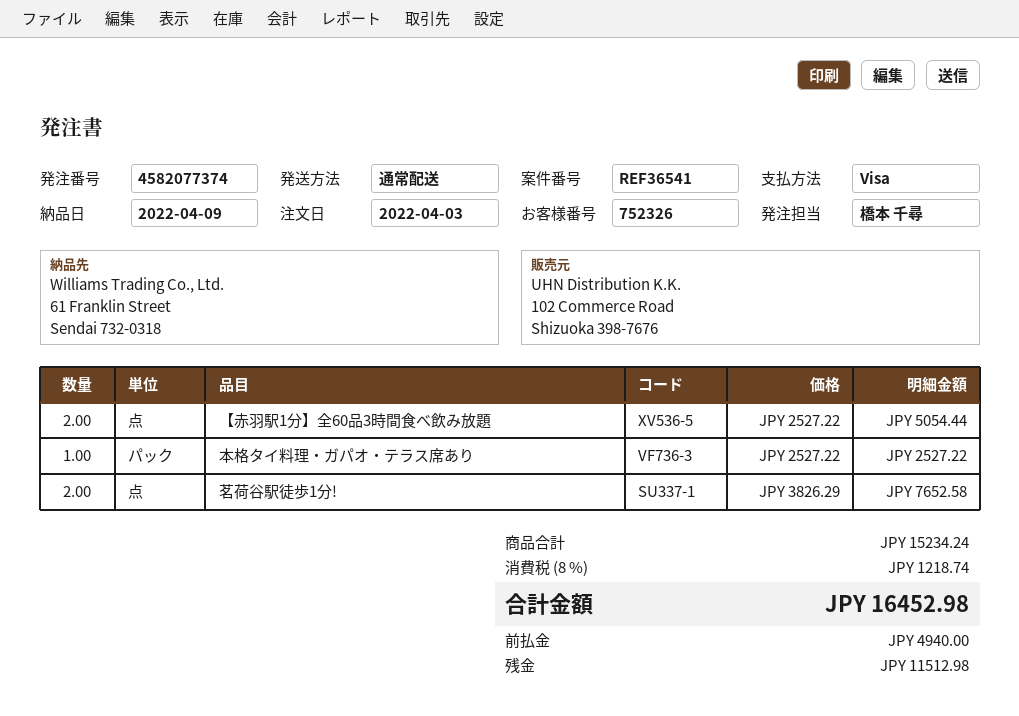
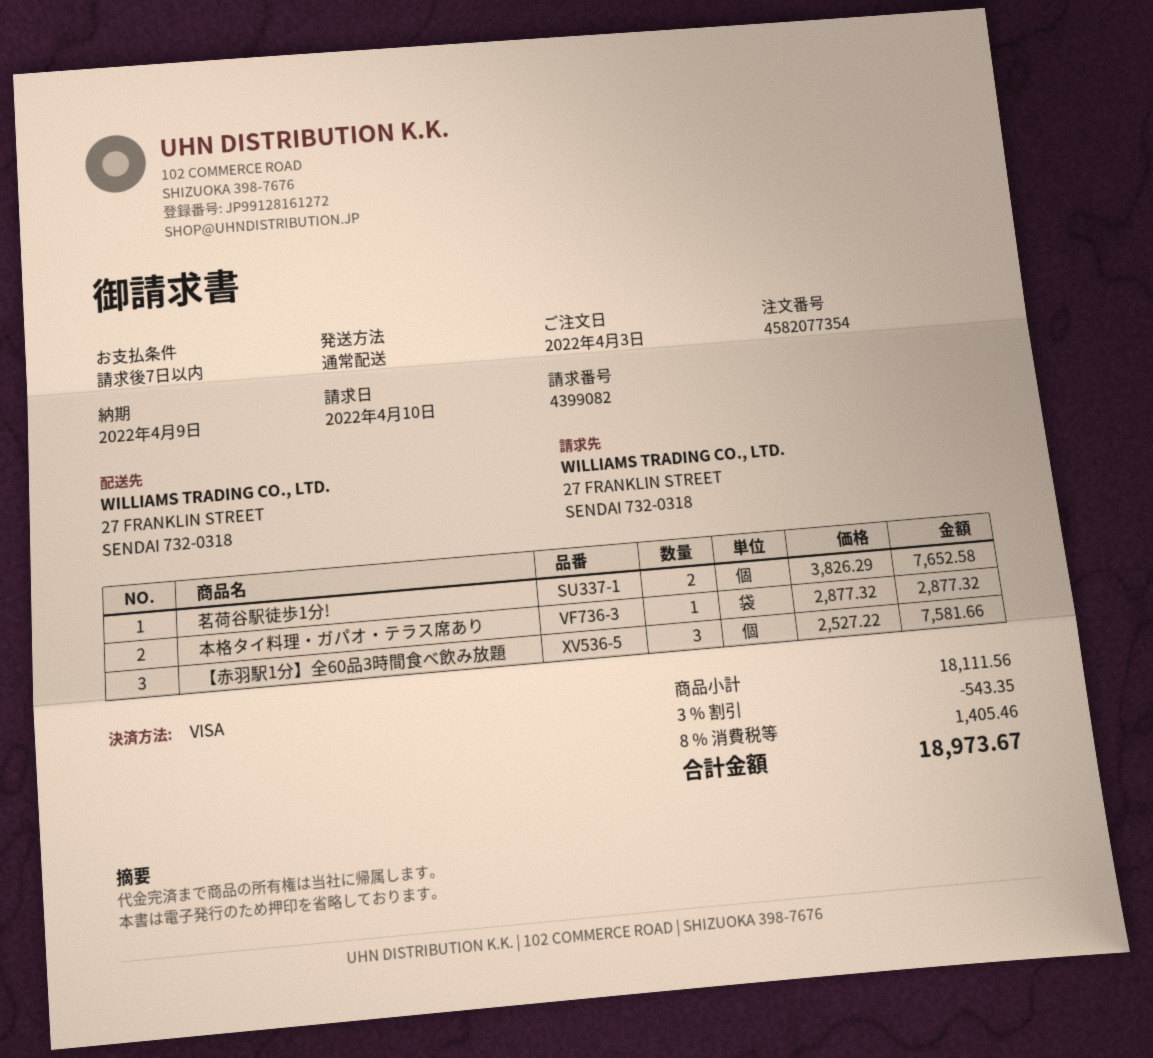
order number: 4582077374 -> 4582077354
ship to: 61 Franklin Street, Sendai 732-0318 -> 27 FRANKLIN STREET, SENDAI 732-0318
【赤羽駅1分】全60品3時間食べ飲み放題: 2 x 2527.22 = 5054.44 -> 3 x 2527.22 = 7581.66
本格タイ料理・ガパオ・テラス席あり: 1 x 2527.22 = 2527.22 -> 1 x 2877.32 = 2877.32
subtotal: 15234.24 -> 18111.56
discount: none -> 3% = 543.35
tax: 8% = 1218.74 -> 8% = 1405.46
total: 16452.98 -> 18973.67

